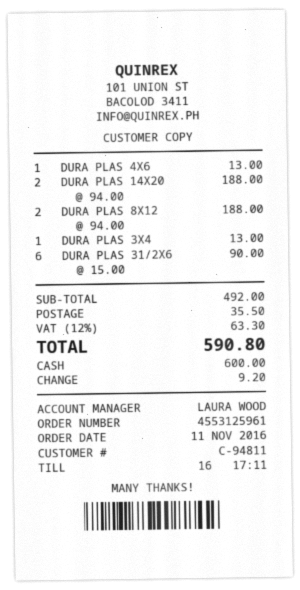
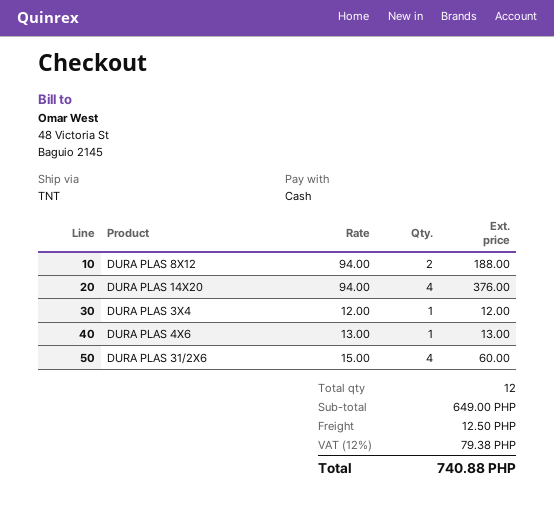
DURA PLAS 14X20: 2 x 94.00 = 188.00 -> 4 x 94.00 = 376.00
DURA PLAS 3X4: 1 x 13.00 = 13.00 -> 1 x 12.00 = 12.00
DURA PLAS 31/2X6: 6 x 15.00 = 90.00 -> 4 x 15.00 = 60.00
subtotal: 492.00 -> 649.00
shipping: 35.50 -> 12.50
tax: 12% = 63.30 -> 12% = 79.38
total: 590.80 -> 740.88

